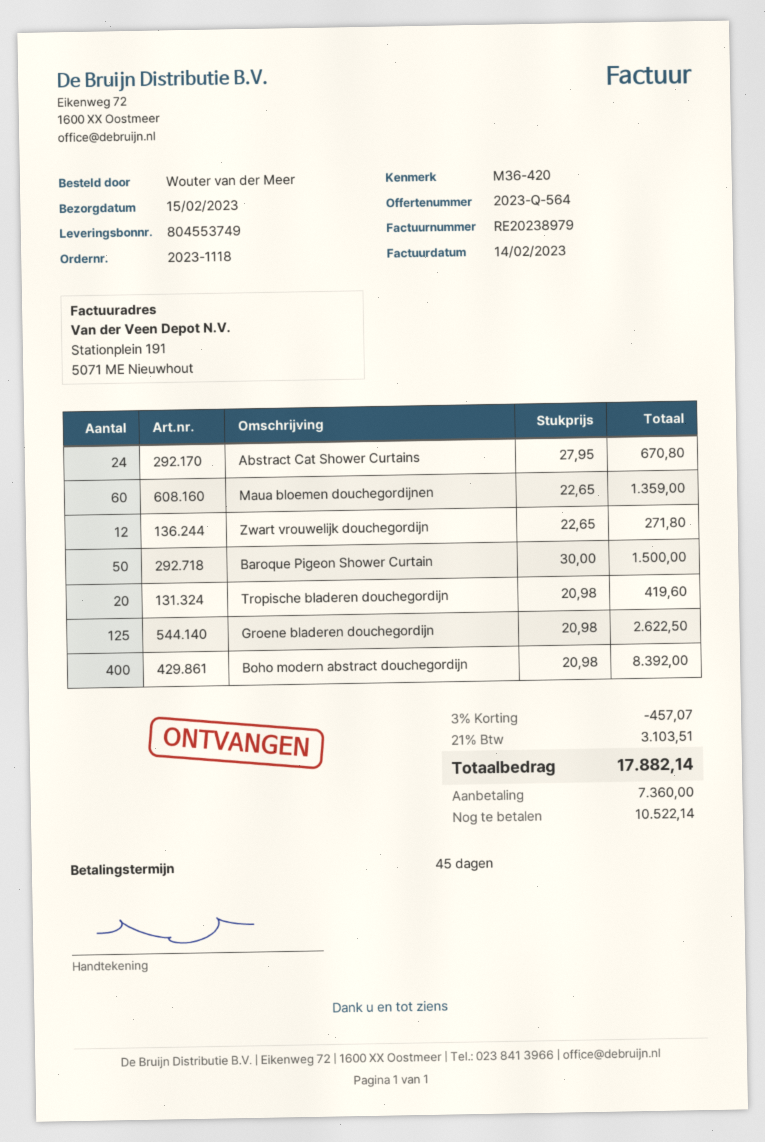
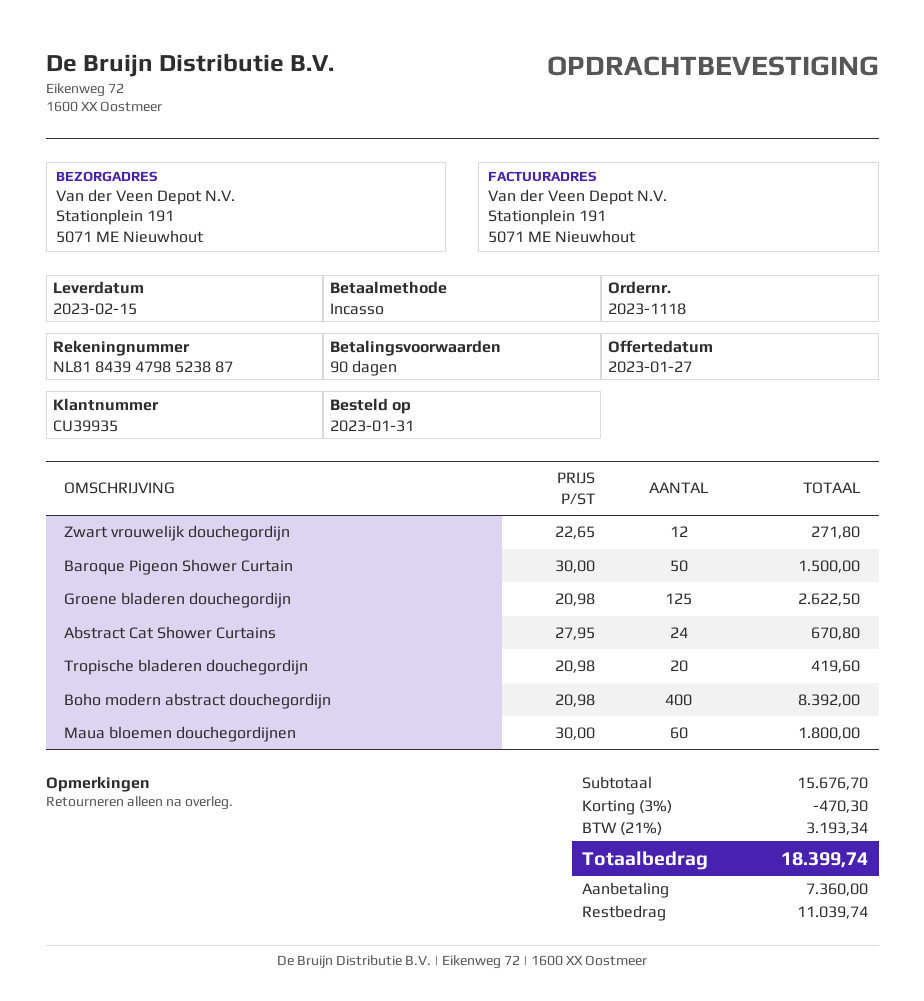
payment terms: 45 days -> 90 days
Maua bloemen douchegordijnen: 60 x 22.65 = 1359.00 -> 60 x 30.00 = 1800.00
discount: 3% = 457.07 -> 3% = 470.30
tax: 21% = 3103.51 -> 21% = 3193.34
total: 17882.14 -> 18399.74
balance: 10522.14 -> 11039.74

